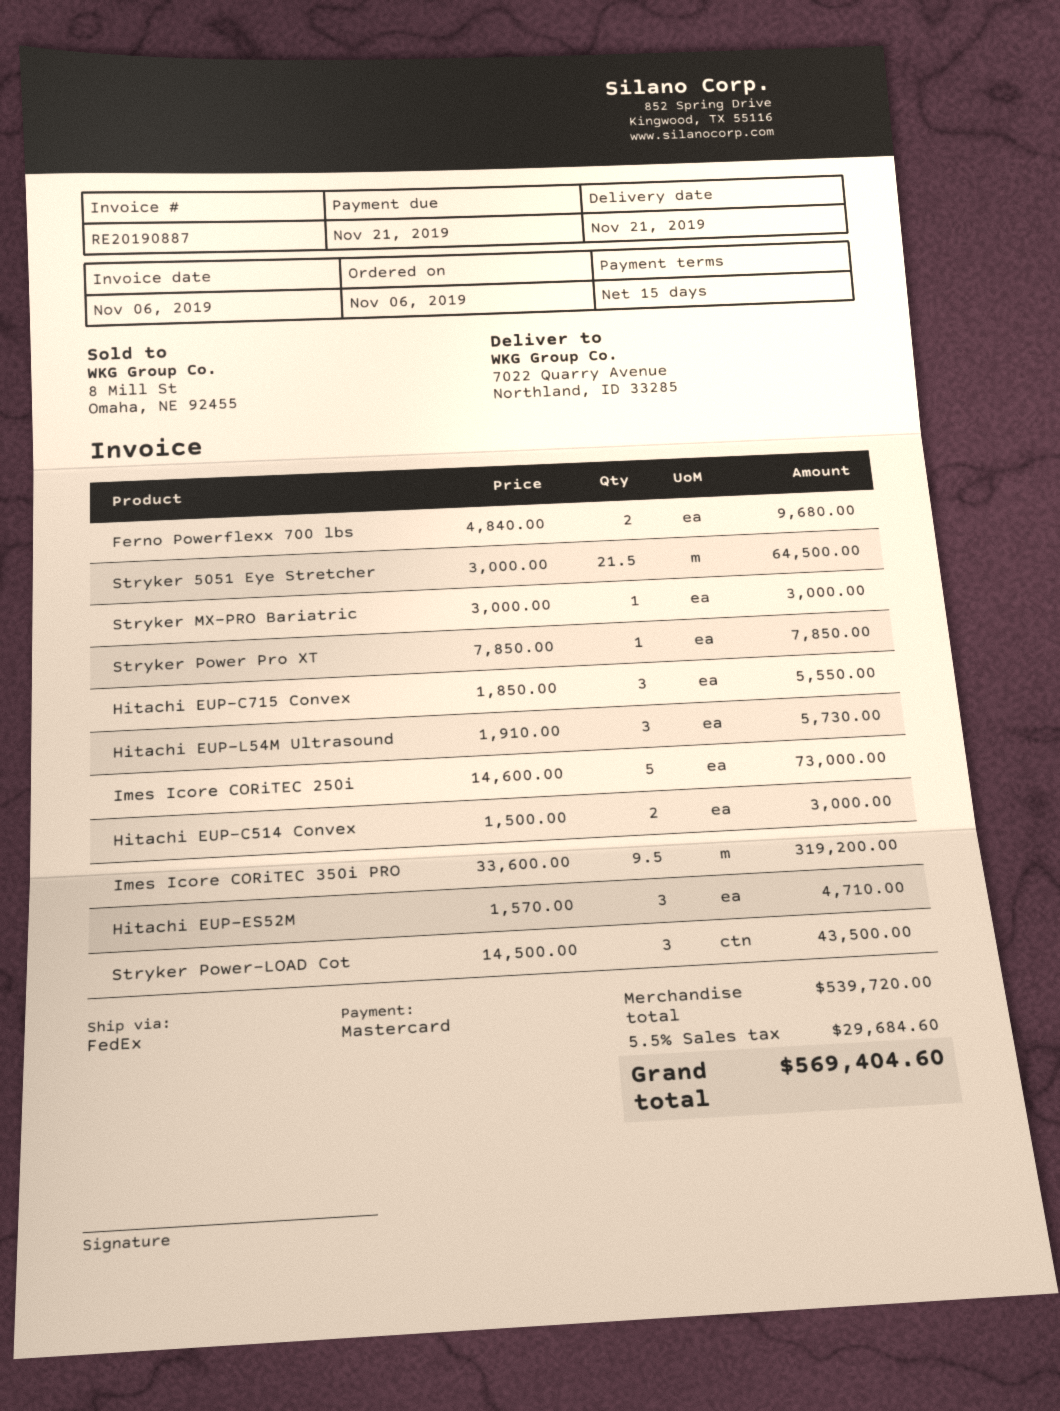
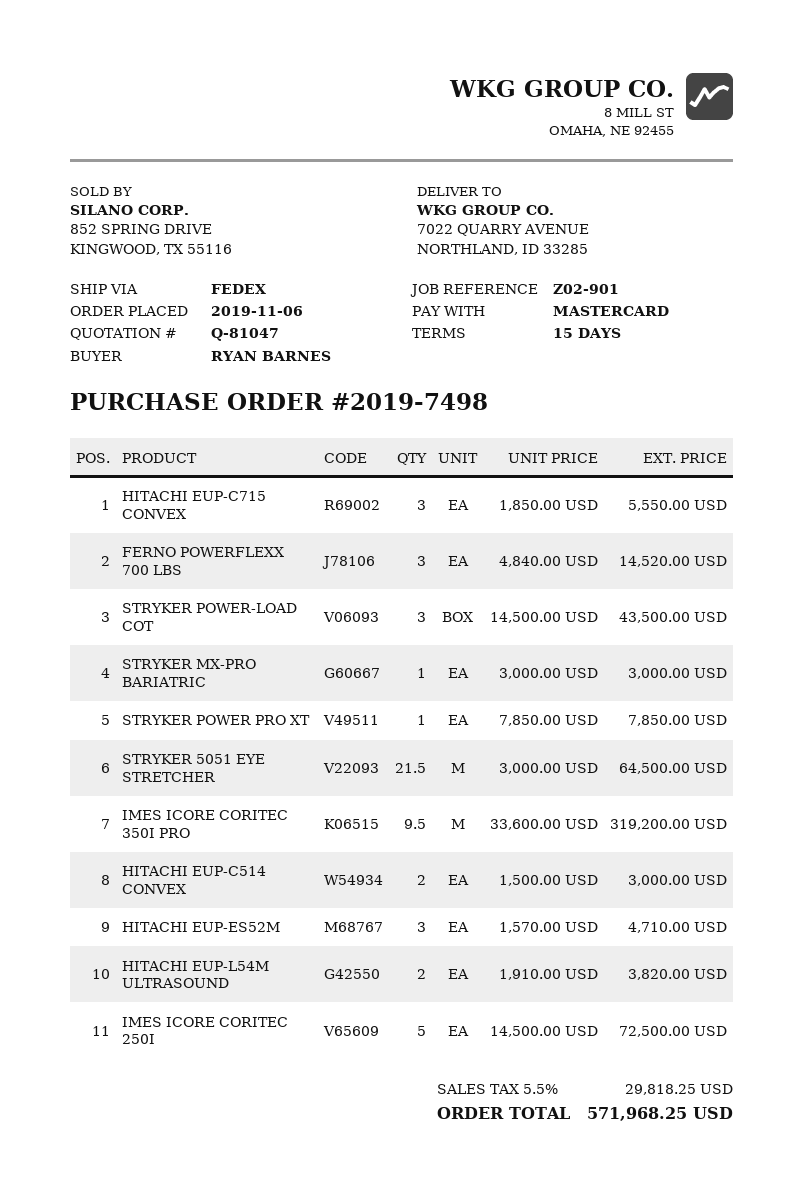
Ferno Powerflexx 700 lbs: 2 x 4840.00 = 9680.00 -> 3 x 4840.00 = 14520.00
Hitachi EUP-L54M Ultrasound: 3 x 1910.00 = 5730.00 -> 2 x 1910.00 = 3820.00
Imes Icore CORiTEC 250i: 5 x 14600.00 = 73000.00 -> 5 x 14500.00 = 72500.00
tax: 5.5% = 29684.60 -> 5.5% = 29818.25
total: 569404.60 -> 571968.25

